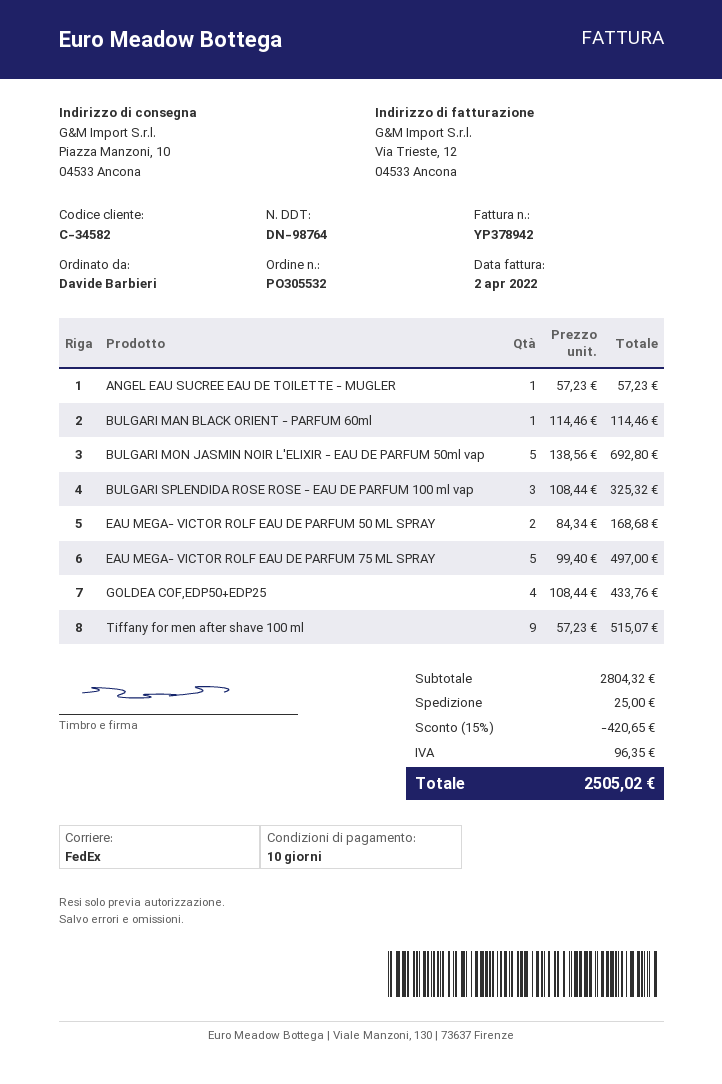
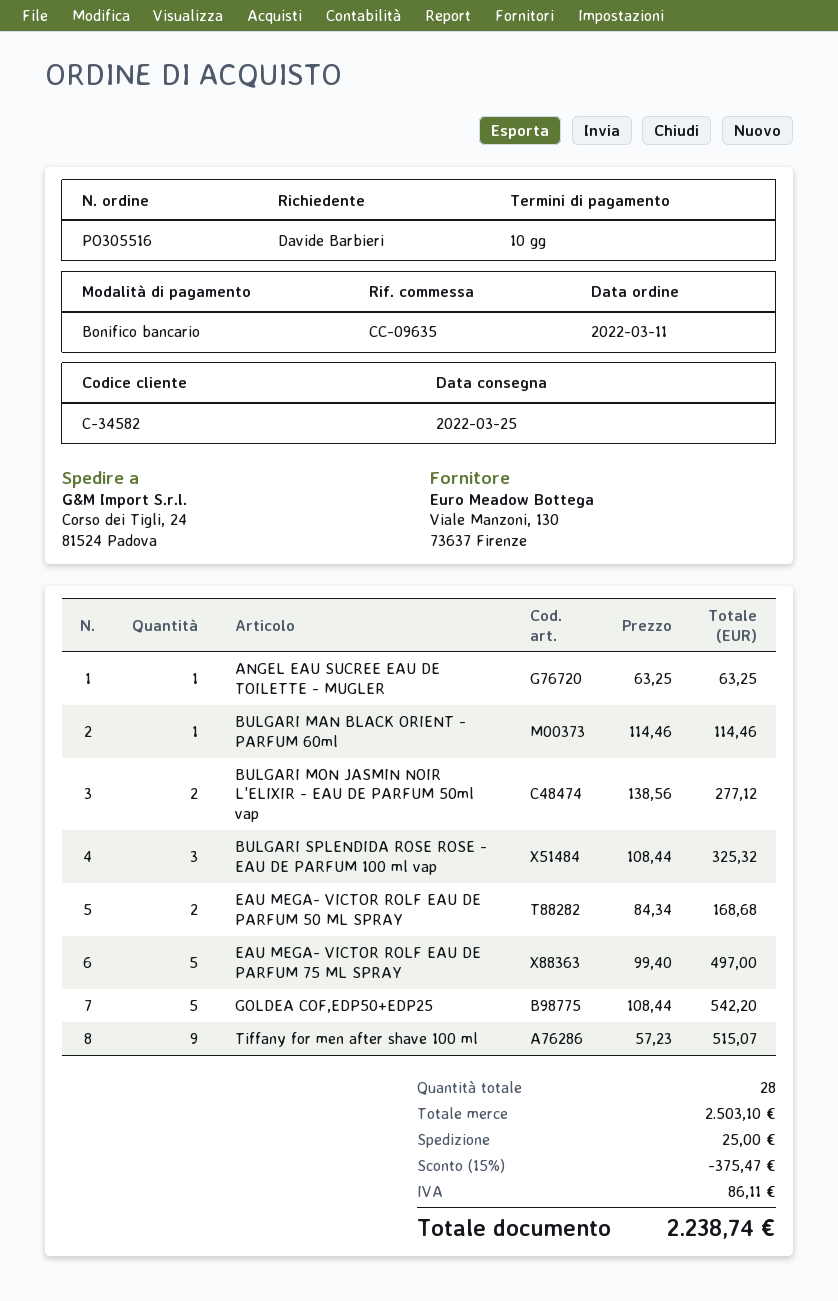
order number: PO305532 -> PO305516
ship to: Piazza Manzoni, 10, 04533 Ancona -> Corso dei Tigli, 24, 81524 Padova
ANGEL EAU SUCREE EAU DE TOILETTE - MUGLER: 1 x 57.23 = 57.23 -> 1 x 63.25 = 63.25
BULGARI MON JASMIN NOIR L'ELIXIR - EAU DE PARFUM 50ml vap: 5 x 138.56 = 692.80 -> 2 x 138.56 = 277.12
GOLDEA COF,EDP50+EDP25: 4 x 108.44 = 433.76 -> 5 x 108.44 = 542.20
subtotal: 2804.32 -> 2503.10
discount: 15% = 420.65 -> 15% = 375.47
tax: 96.35 -> 86.11
total: 2505.02 -> 2238.74

